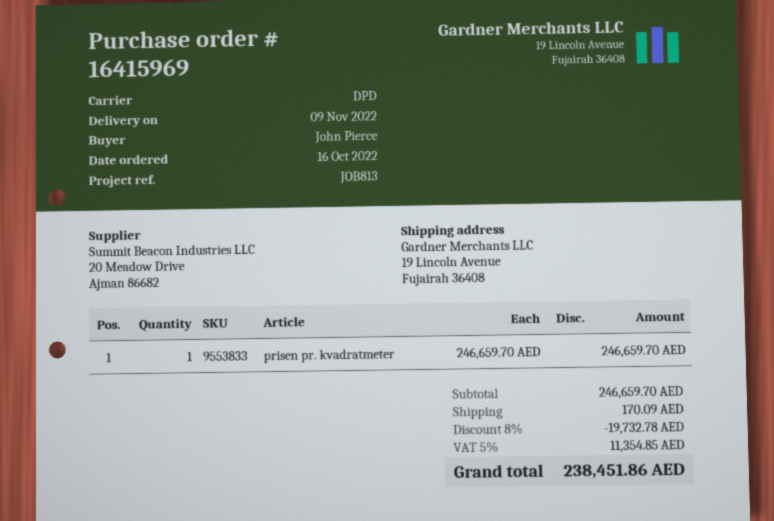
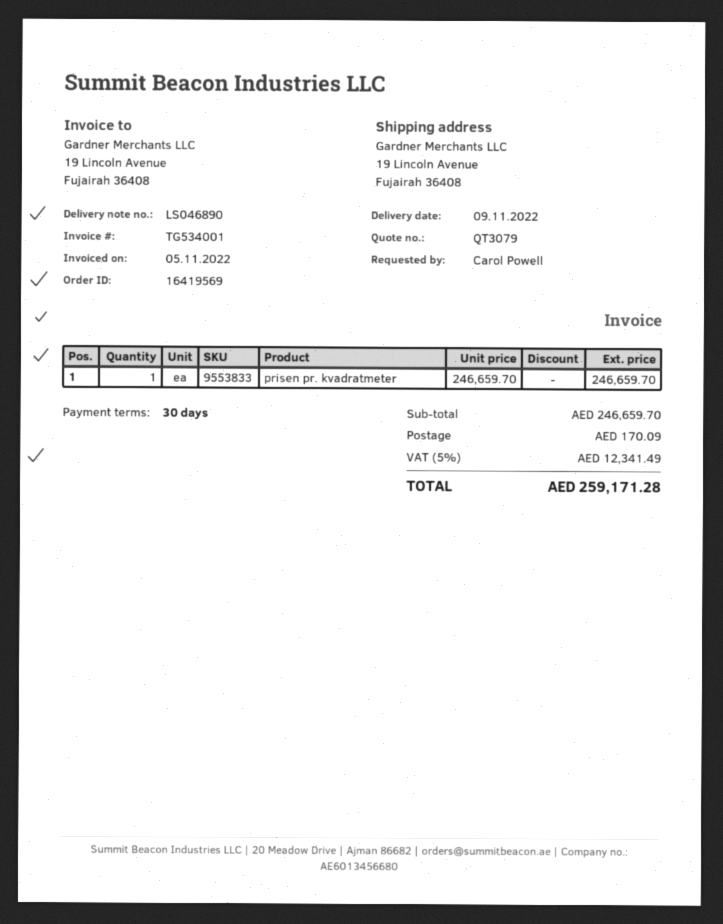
order number: 16415969 -> 16419569
ordered by: John Pierce -> Carol Powell
discount: 8% = 19732.78 -> none
tax: 5% = 11354.85 -> 5% = 12341.49
total: 238451.86 -> 259171.28

